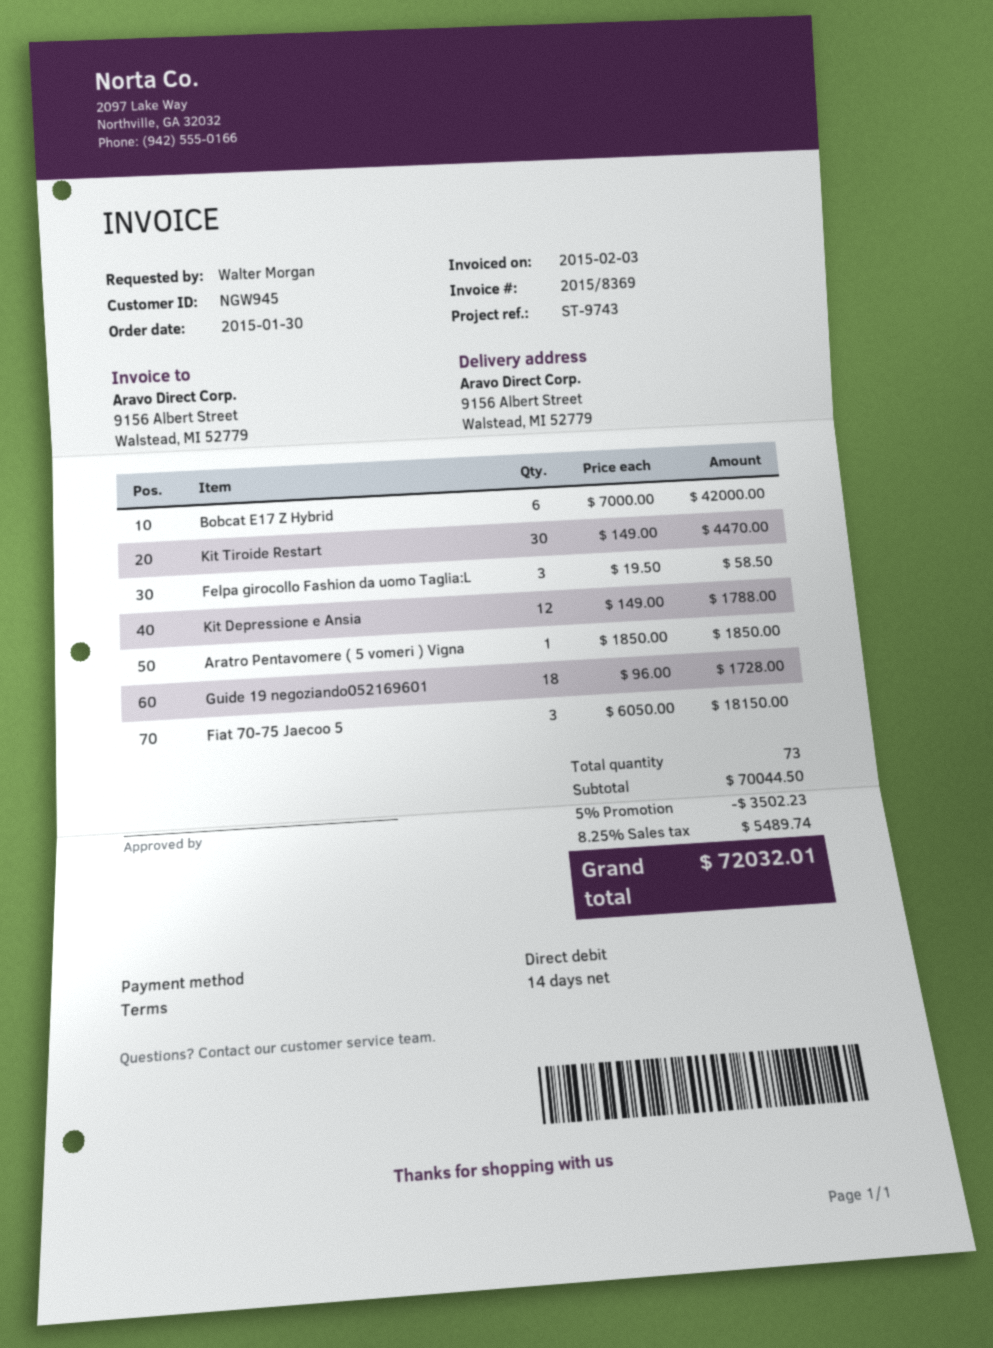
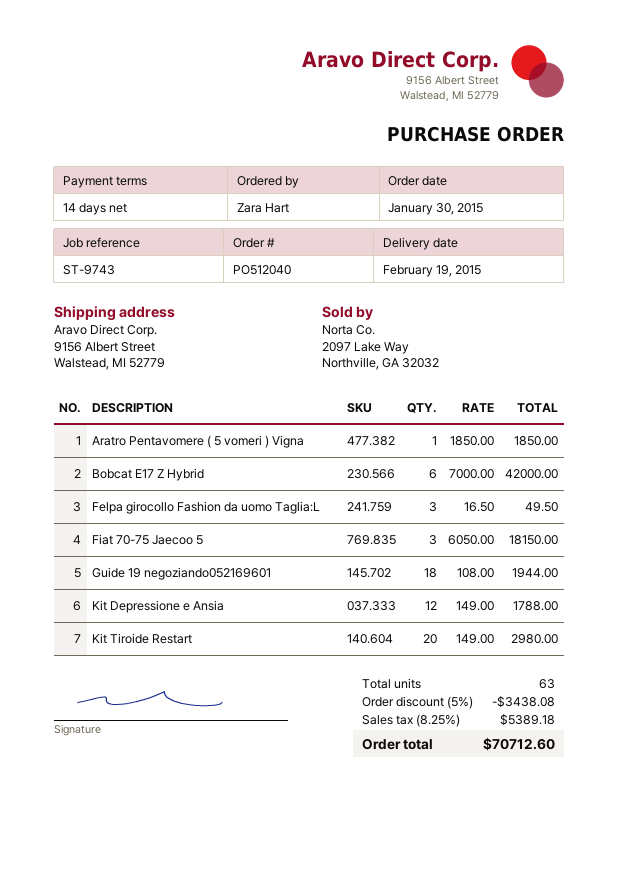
ordered by: Walter Morgan -> Zara Hart
Kit Tiroide Restart: 30 x 149.00 = 4470.00 -> 20 x 149.00 = 2980.00
Felpa girocollo Fashion da uomo Taglia:L: 3 x 19.50 = 58.50 -> 3 x 16.50 = 49.50
Guide 19 negoziando052169601: 18 x 96.00 = 1728.00 -> 18 x 108.00 = 1944.00
total quantity: 73 -> 63
discount: 5% = 3502.23 -> 5% = 3438.08
tax: 8.25% = 5489.74 -> 8.25% = 5389.18
total: 72032.01 -> 70712.60

